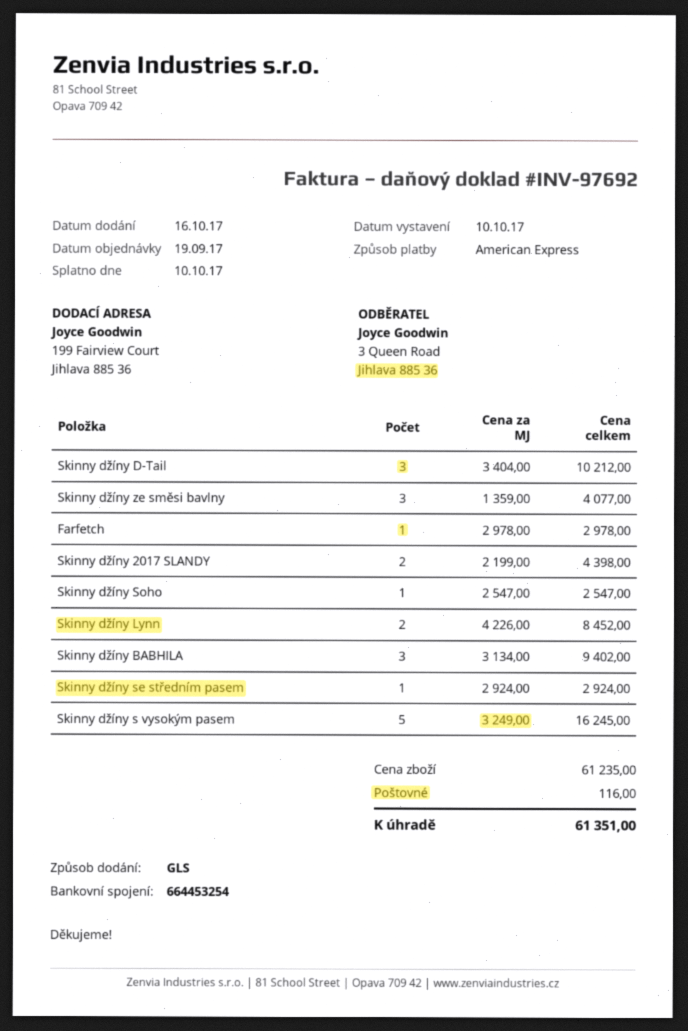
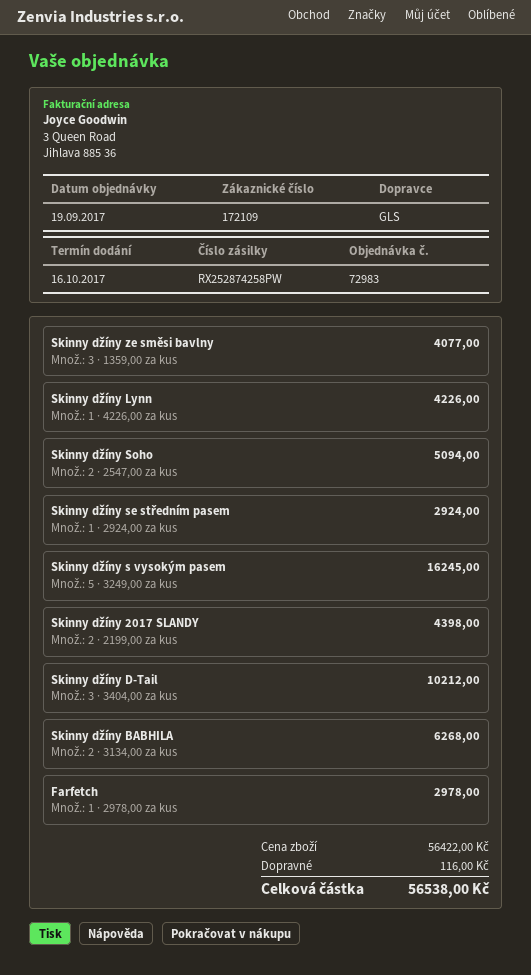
Skinny džíny Soho: 1 x 2547.00 = 2547.00 -> 2 x 2547.00 = 5094.00
Skinny džíny Lynn: 2 x 4226.00 = 8452.00 -> 1 x 4226.00 = 4226.00
Skinny džíny BABHILA: 3 x 3134.00 = 9402.00 -> 2 x 3134.00 = 6268.00
subtotal: 61235.00 -> 56422.00
total: 61351.00 -> 56538.00

